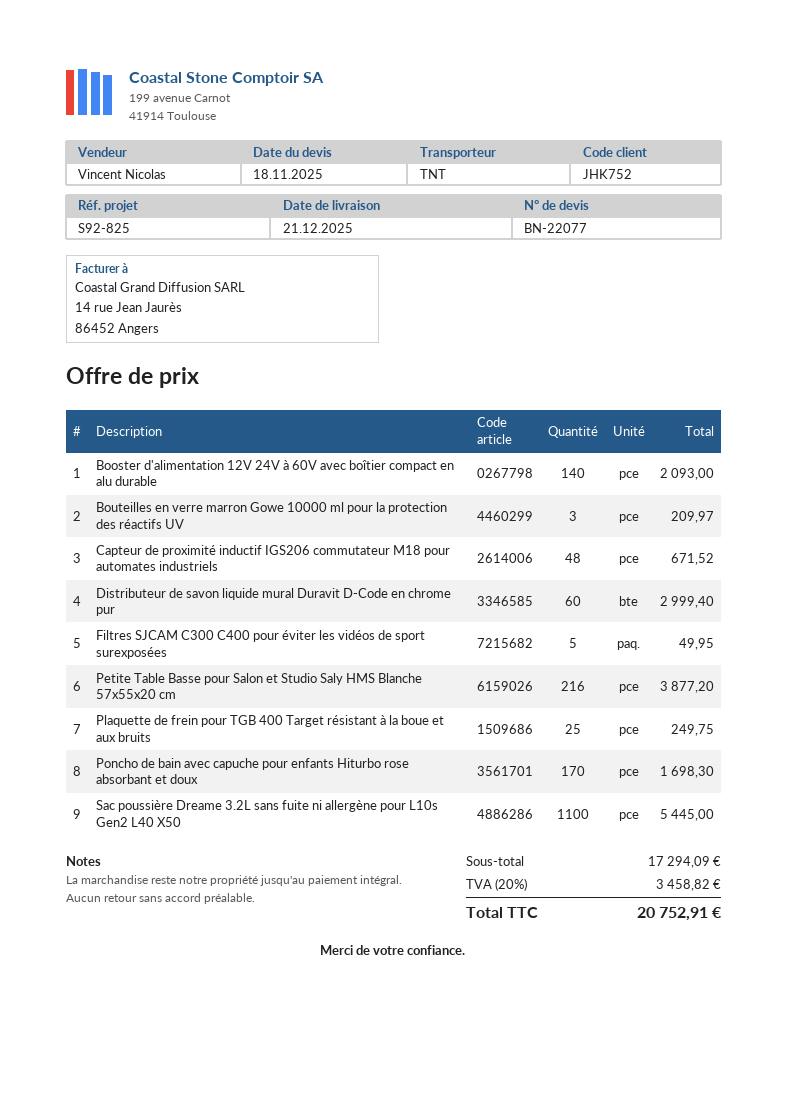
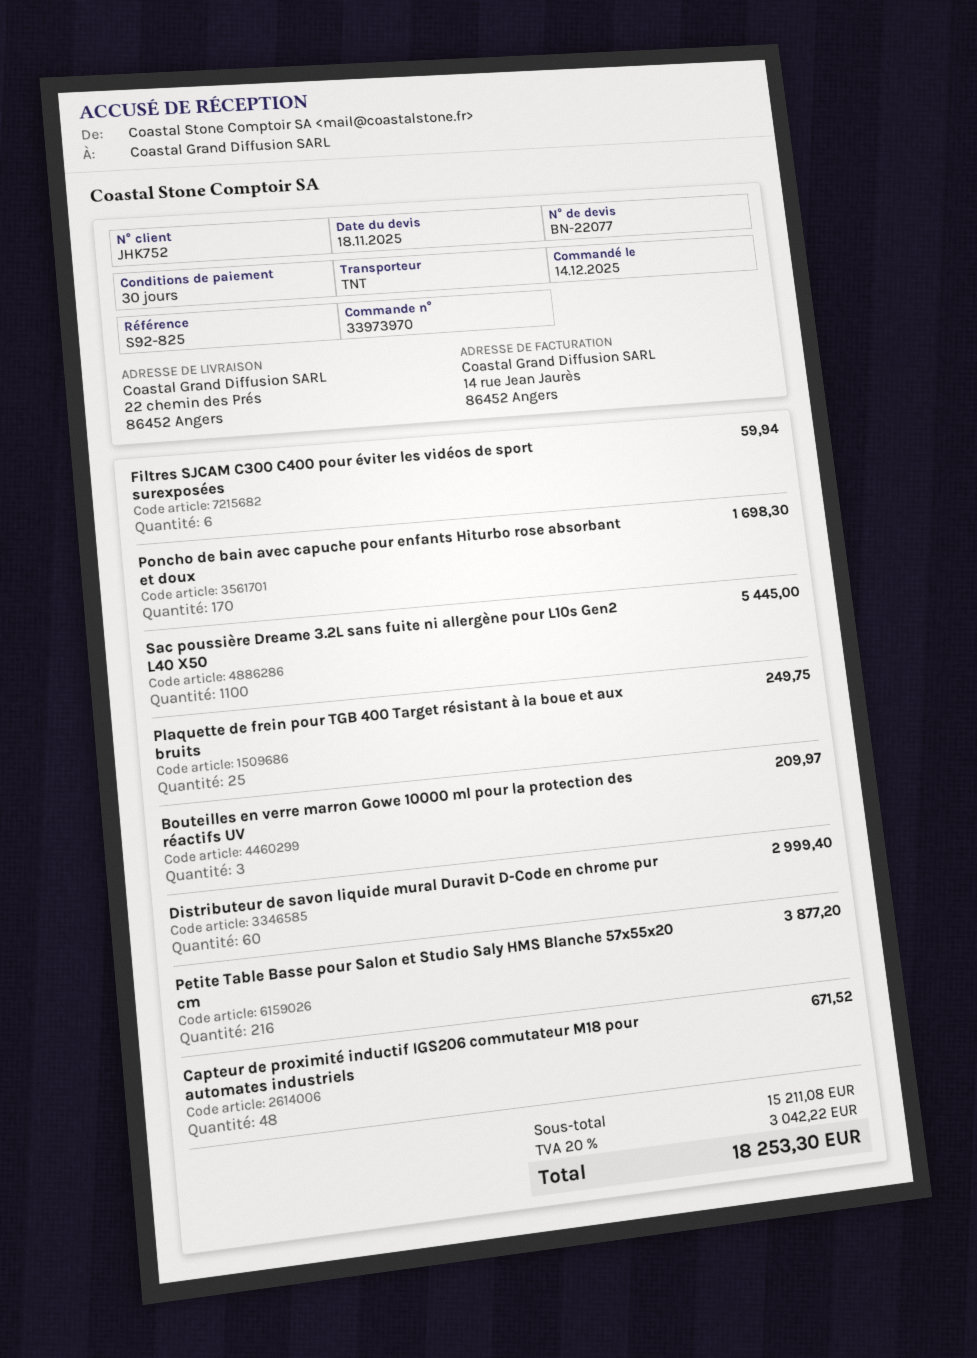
Booster d'alimentation 12V 24V à 60V avec boîtier compact en alu durable: 140 for 2093.00 -> none
Filtres SJCAM C300 C400 pour éviter les vidéos de sport surexposées: 5 for 49.95 -> 6 for 59.94
subtotal: 17294.09 -> 15211.08
tax: 20% = 3458.82 -> 20% = 3042.22
total: 20752.91 -> 18253.30

